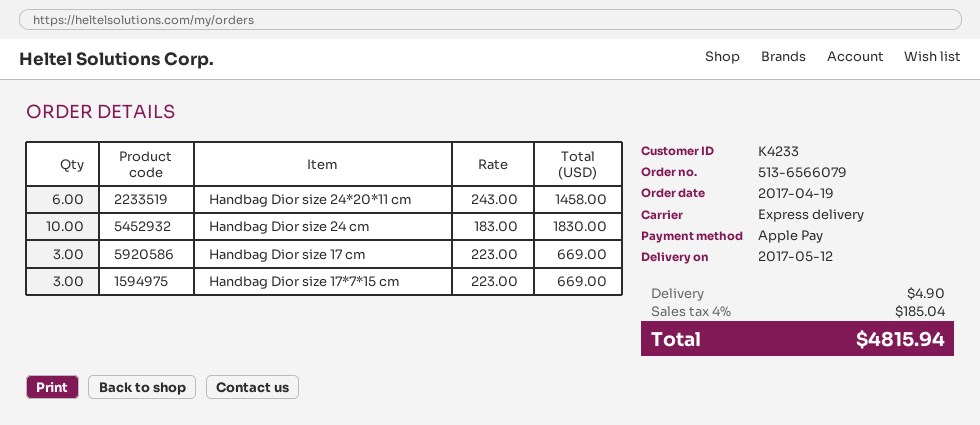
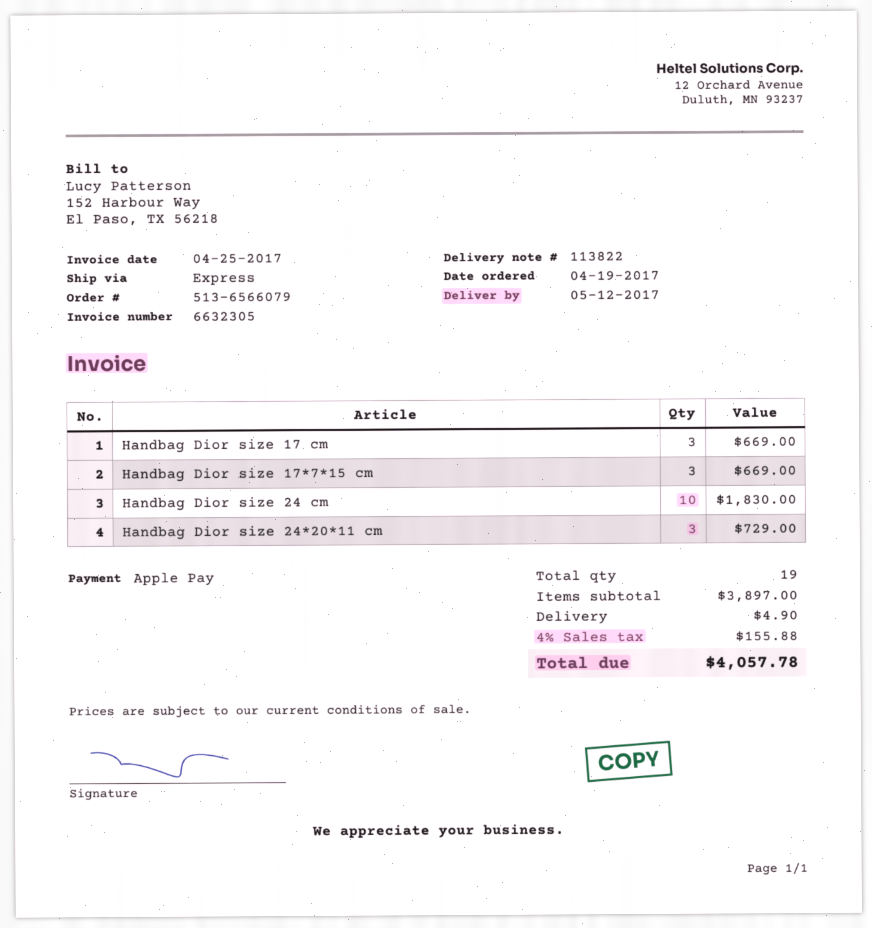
Handbag Dior size 24*20*11 cm: 6 for 1458.00 -> 3 for 729.00
tax: 4% = 185.04 -> 4% = 155.88
total: 4815.94 -> 4057.78

